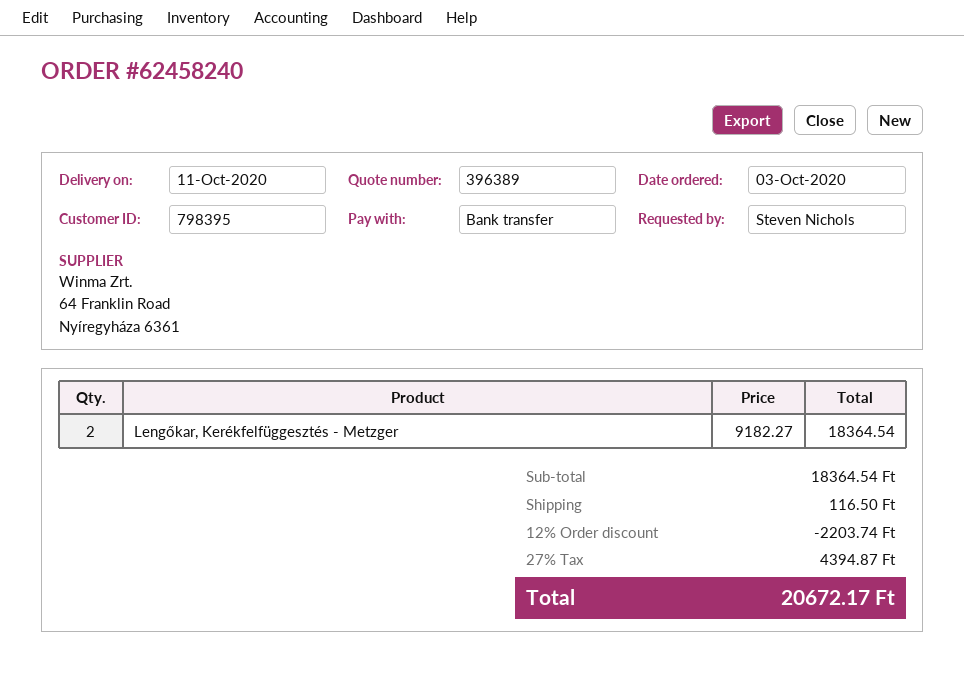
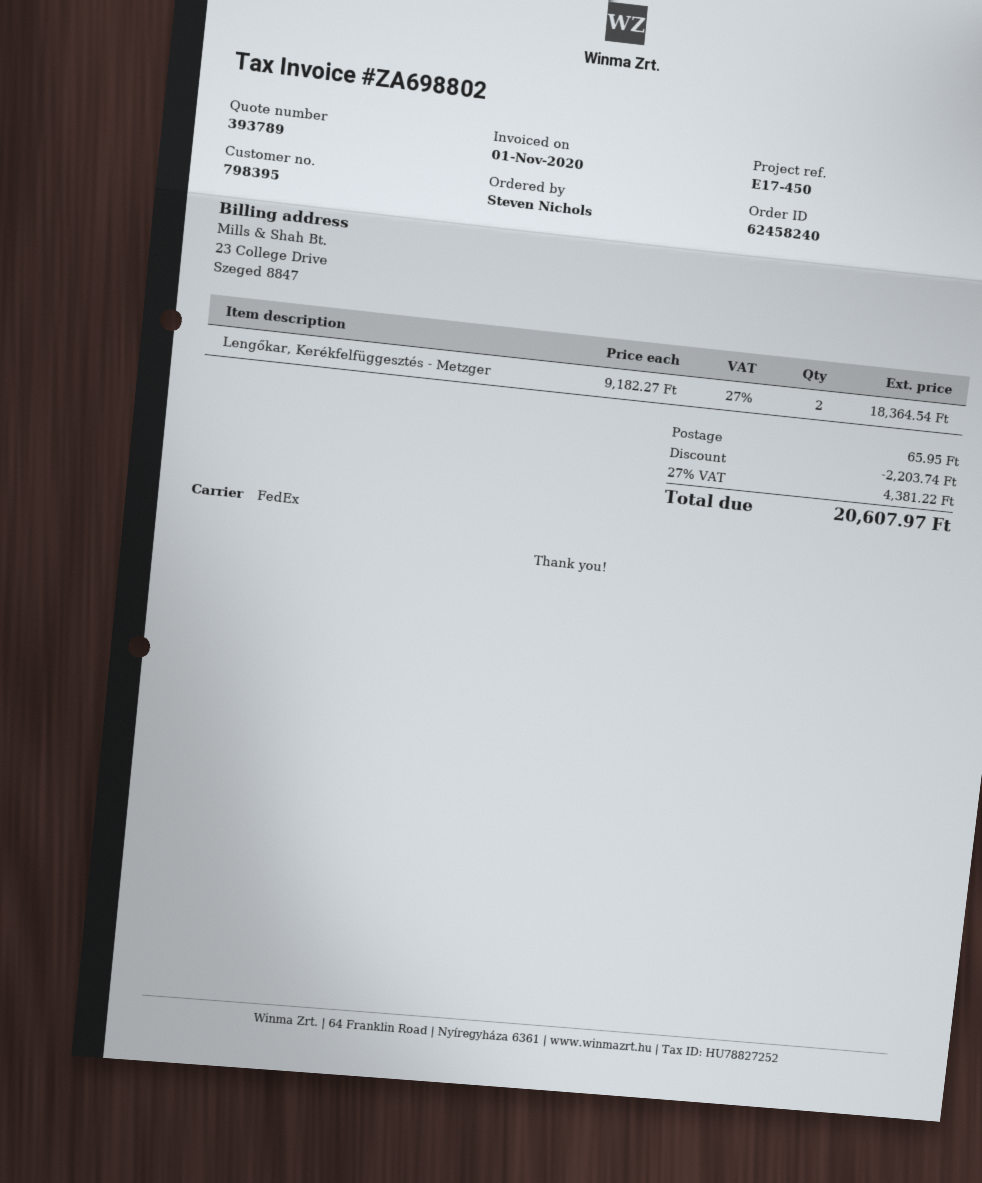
quote number: 396389 -> 393789
shipping: 116.50 -> 65.95
tax: 27% = 4394.87 -> 27% = 4381.22
total: 20672.17 -> 20607.97

